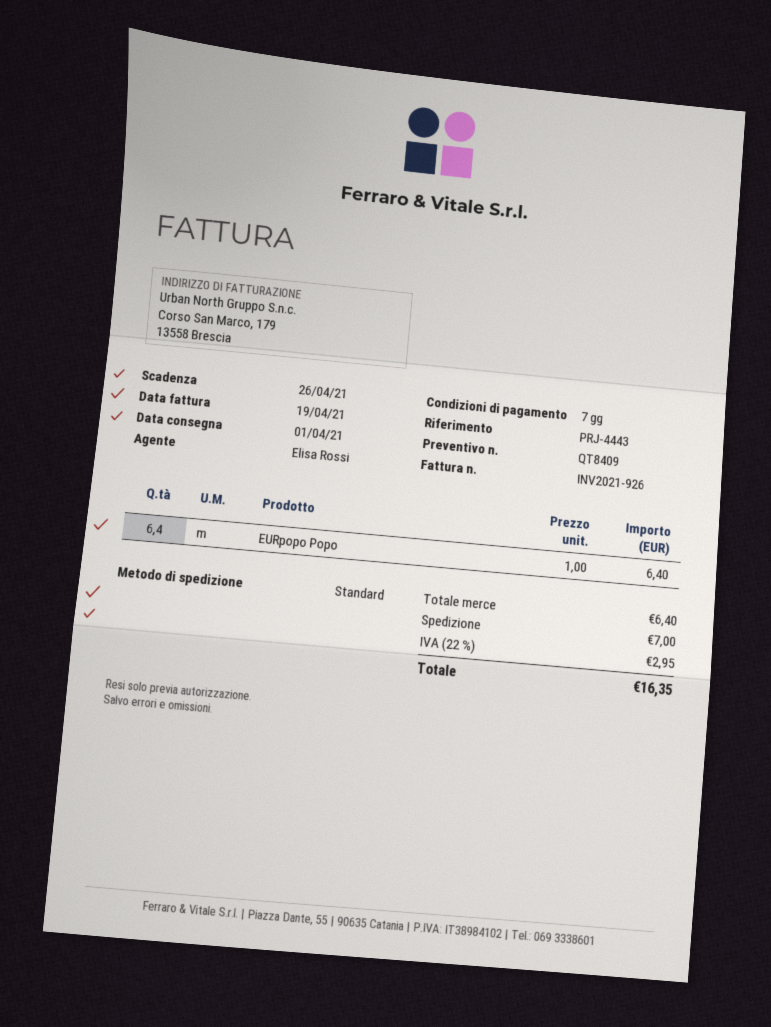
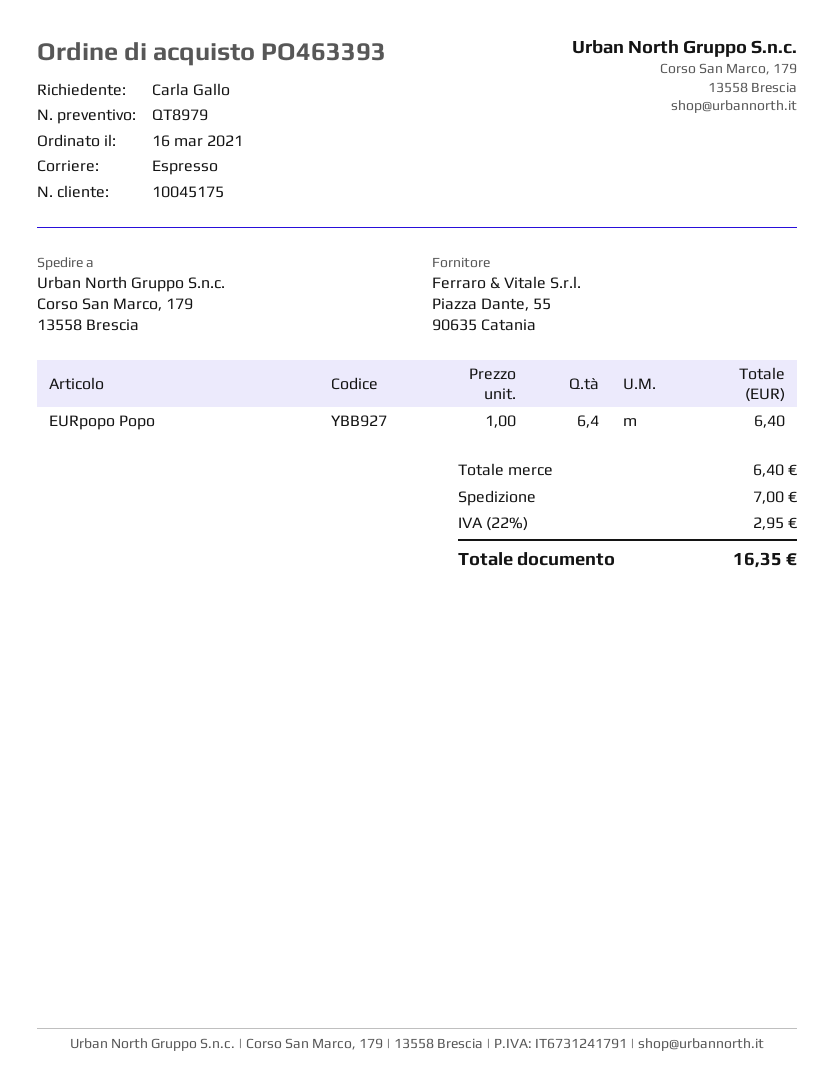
quote number: QT8409 -> QT8979
shipping method: standard -> express

